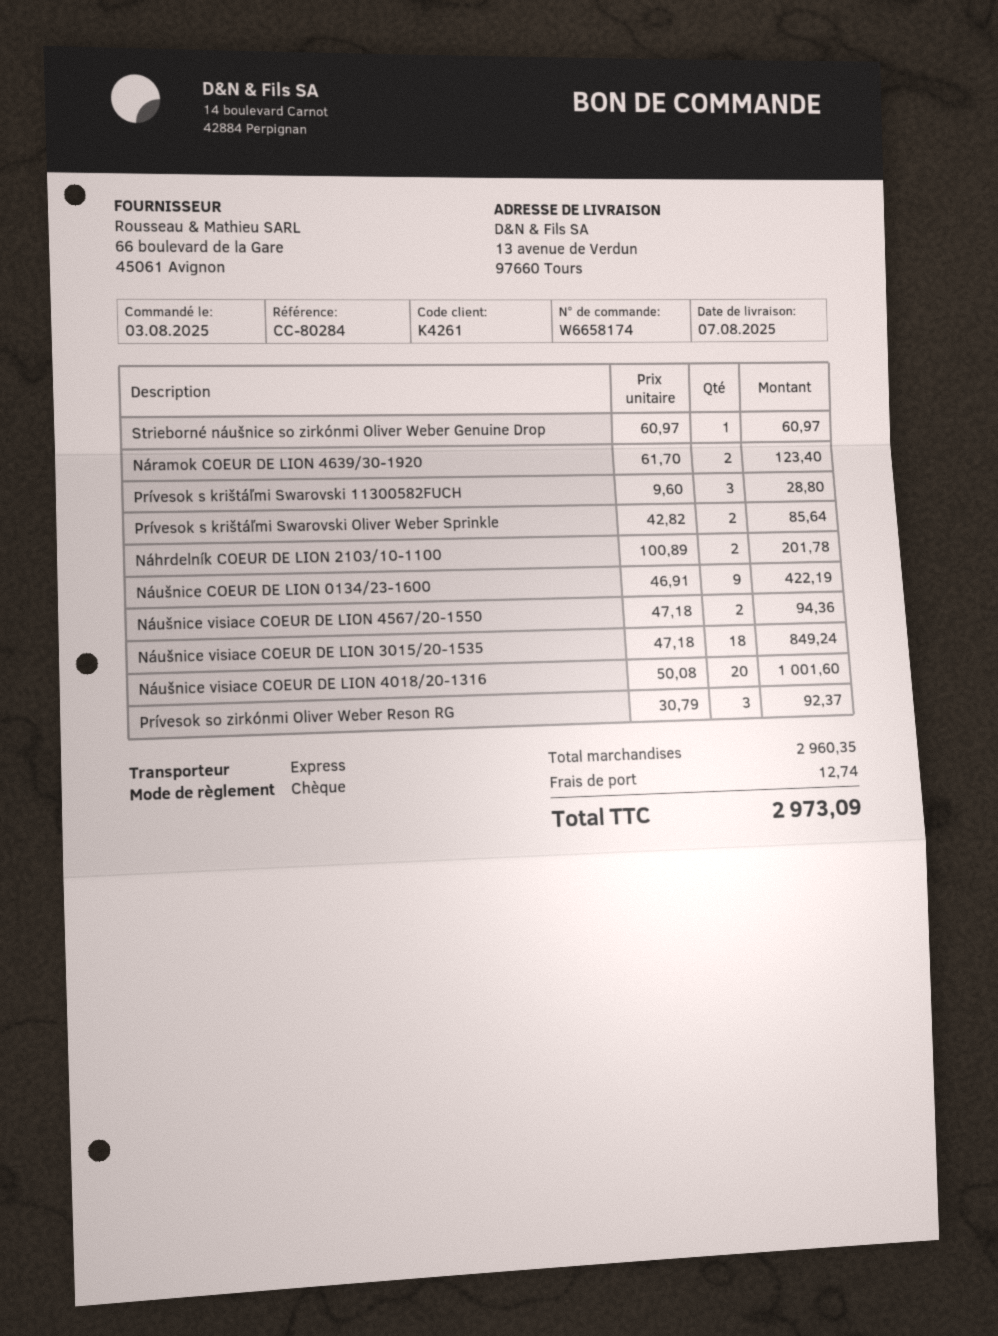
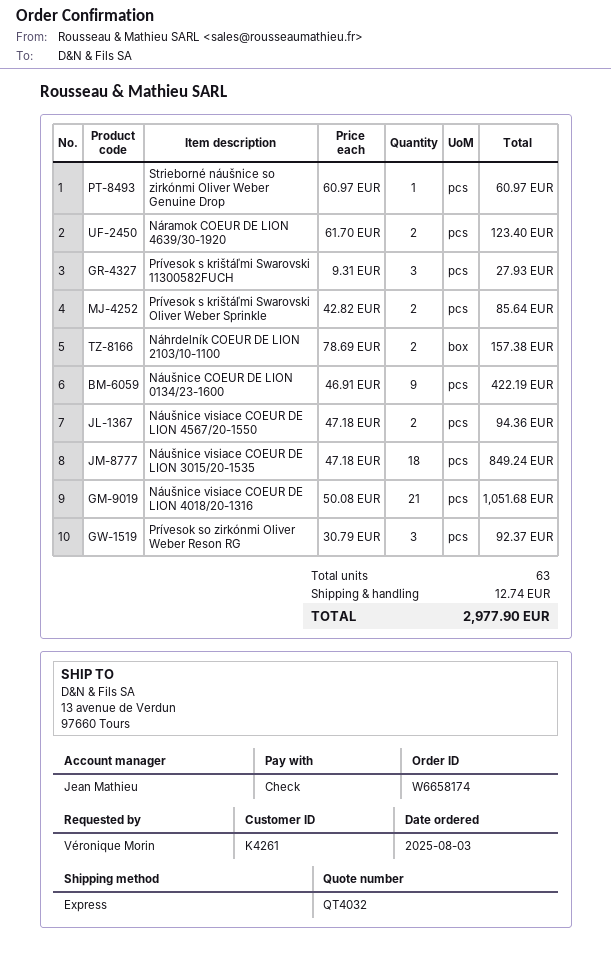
Prívesok s krištáľmi Swarovski 11300582FUCH: 3 x 9.60 = 28.80 -> 3 x 9.31 = 27.93
Náhrdelník COEUR DE LION 2103/10-1100: 2 x 100.89 = 201.78 -> 2 x 78.69 = 157.38
Náušnice visiace COEUR DE LION 4018/20-1316: 20 x 50.08 = 1001.60 -> 21 x 50.08 = 1051.68
total: 2973.09 -> 2977.90

